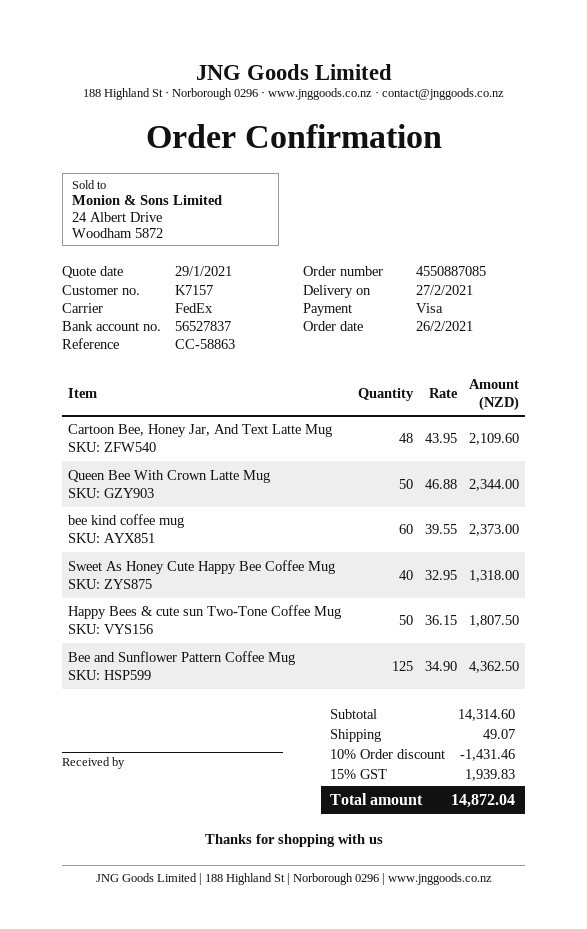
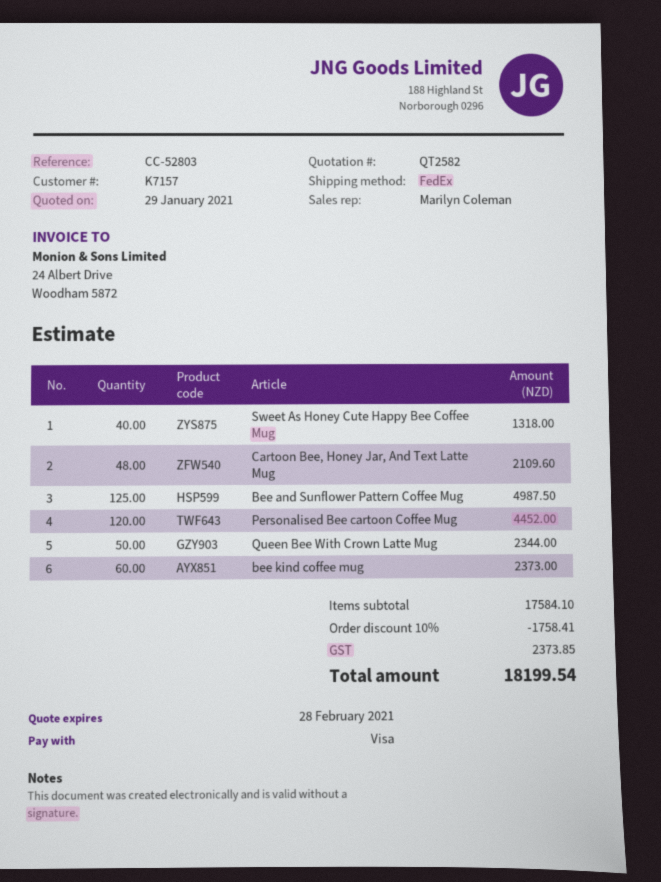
reference: CC-58863 -> CC-52803
Happy Bees & cute sun Two-Tone Coffee Mug: 50 for 1807.50 -> none
Bee and Sunflower Pattern Coffee Mug: 125 for 4362.50 -> 125 for 4987.50
Personalised Bee cartoon Coffee Mug: none -> 120 for 4452.00
subtotal: 14314.60 -> 17584.10
discount: 10% = 1431.46 -> 10% = 1758.41
shipping: 49.07 -> none
tax: 1939.83 -> 2373.85
total: 14872.04 -> 18199.54

